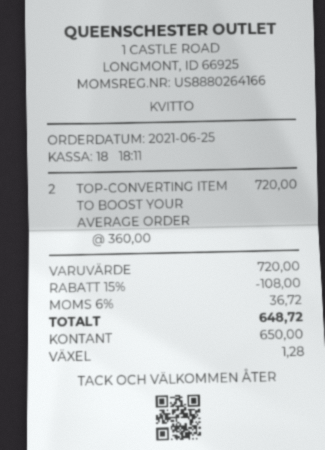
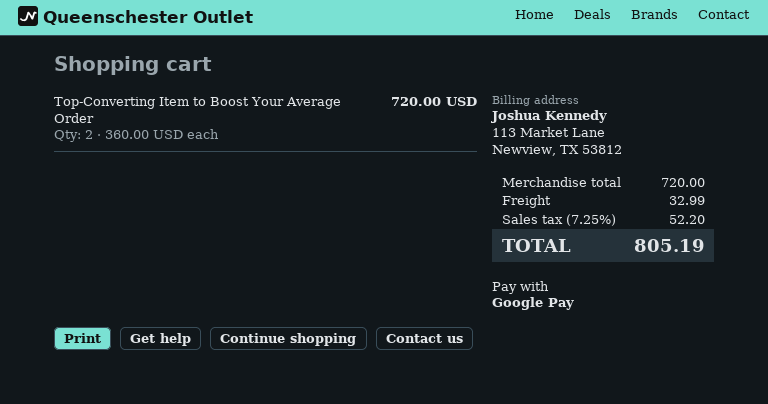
payment method: cash -> Google Pay
discount: 15% = 108.00 -> none
shipping: none -> 32.99
tax: 6% = 36.72 -> 7.25% = 52.20
total: 648.72 -> 805.19

